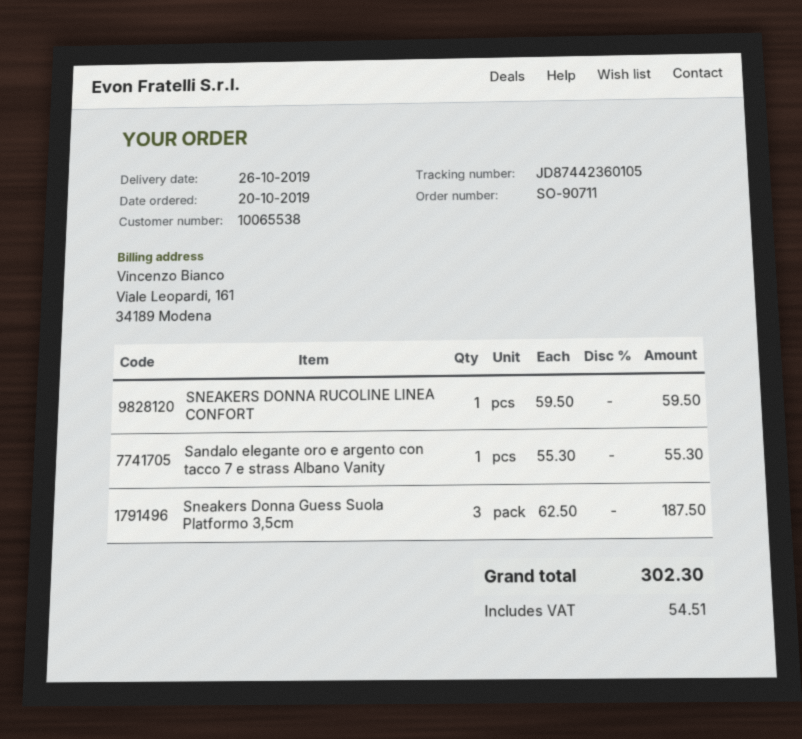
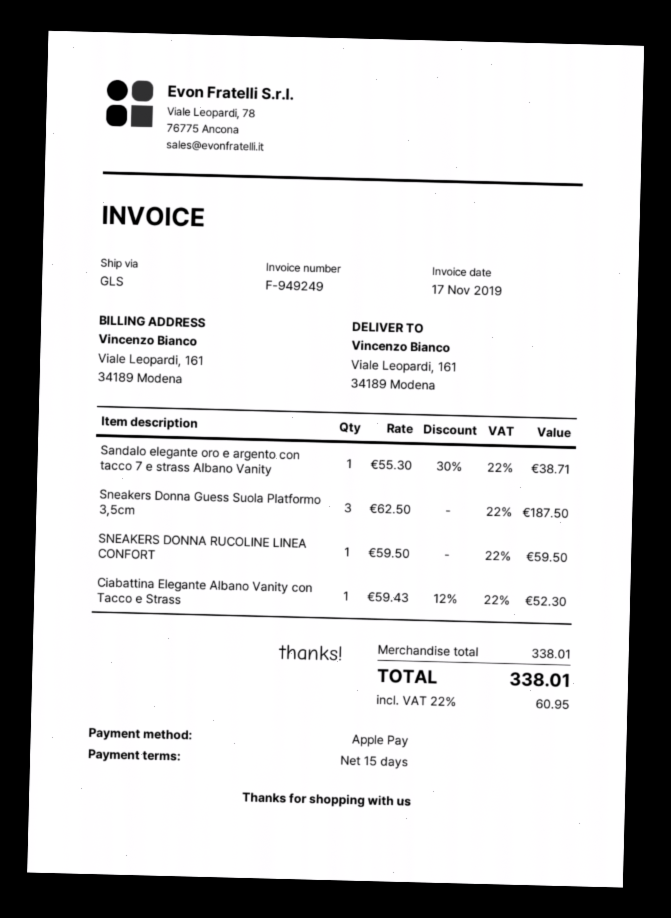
Sandalo elegante oro e argento con tacco 7 e strass Albano Vanity: 1 x 55.30 = 55.30 -> 1 x 55.30 - 30% = 38.71
Ciabattina Elegante Albano Vanity con Tacco e Strass: none -> 1 x 59.43 - 12% = 52.30
tax: 54.51 -> 60.95
total: 302.30 -> 338.01

